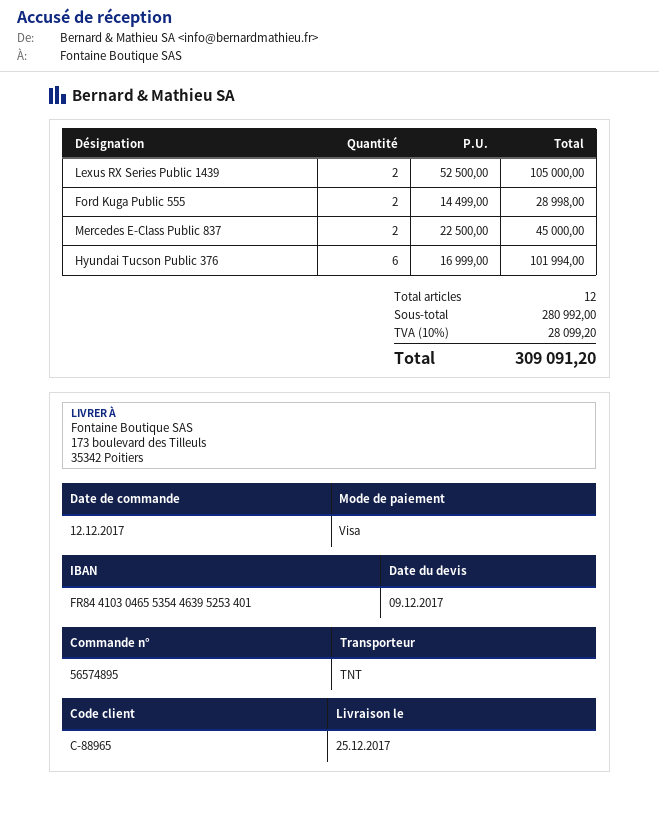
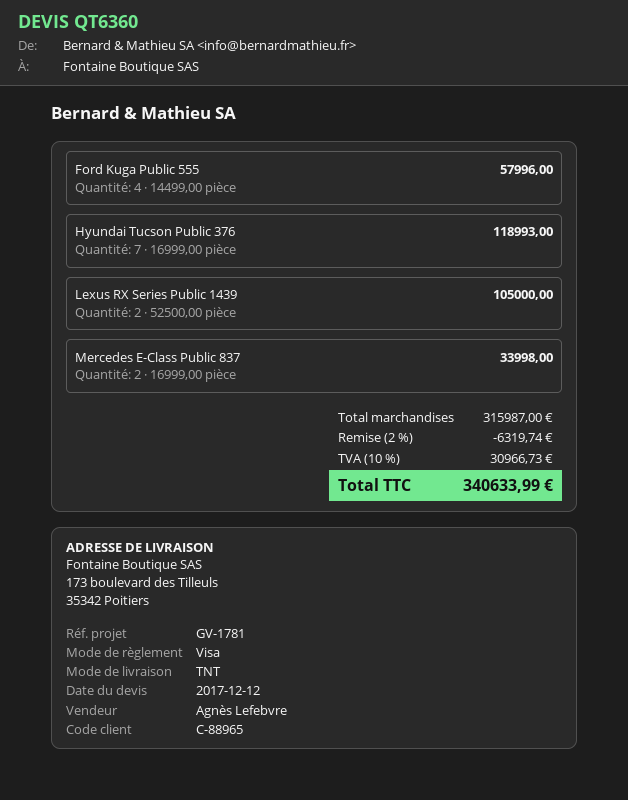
quote date: 2017-12-09 -> 2017-12-12
Ford Kuga Public 555: 2 x 14499.00 = 28998.00 -> 4 x 14499.00 = 57996.00
Mercedes E-Class Public 837: 2 x 22500.00 = 45000.00 -> 2 x 16999.00 = 33998.00
Hyundai Tucson Public 376: 6 x 16999.00 = 101994.00 -> 7 x 16999.00 = 118993.00
subtotal: 280992.00 -> 315987.00
discount: none -> 2% = 6319.74
tax: 10% = 28099.20 -> 10% = 30966.73
total: 309091.20 -> 340633.99

